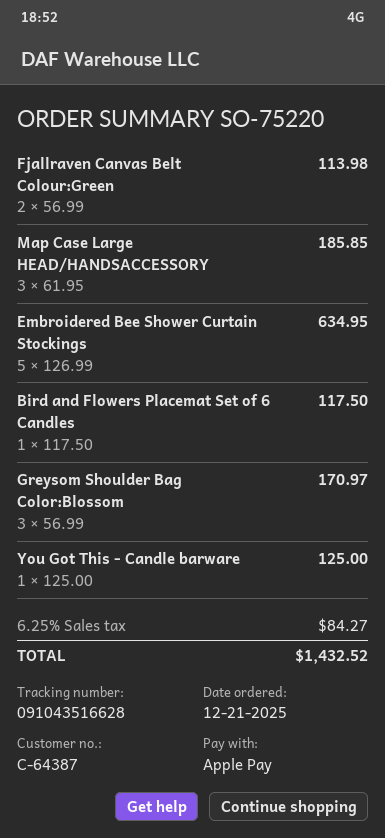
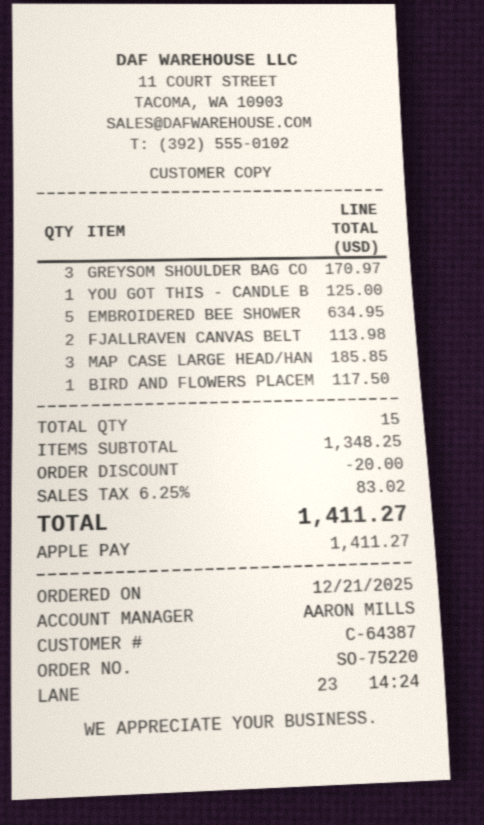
discount: none -> 20.00
tax: 6.25% = 84.27 -> 6.25% = 83.02
total: 1432.52 -> 1411.27

